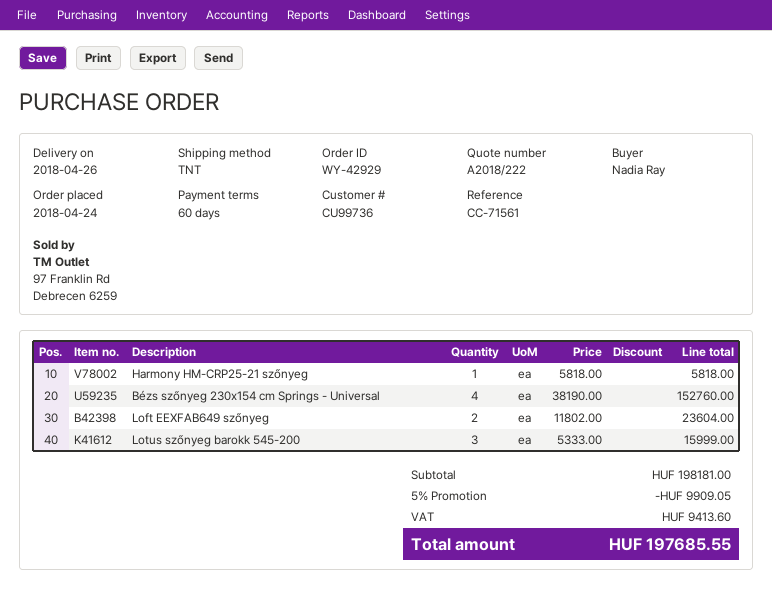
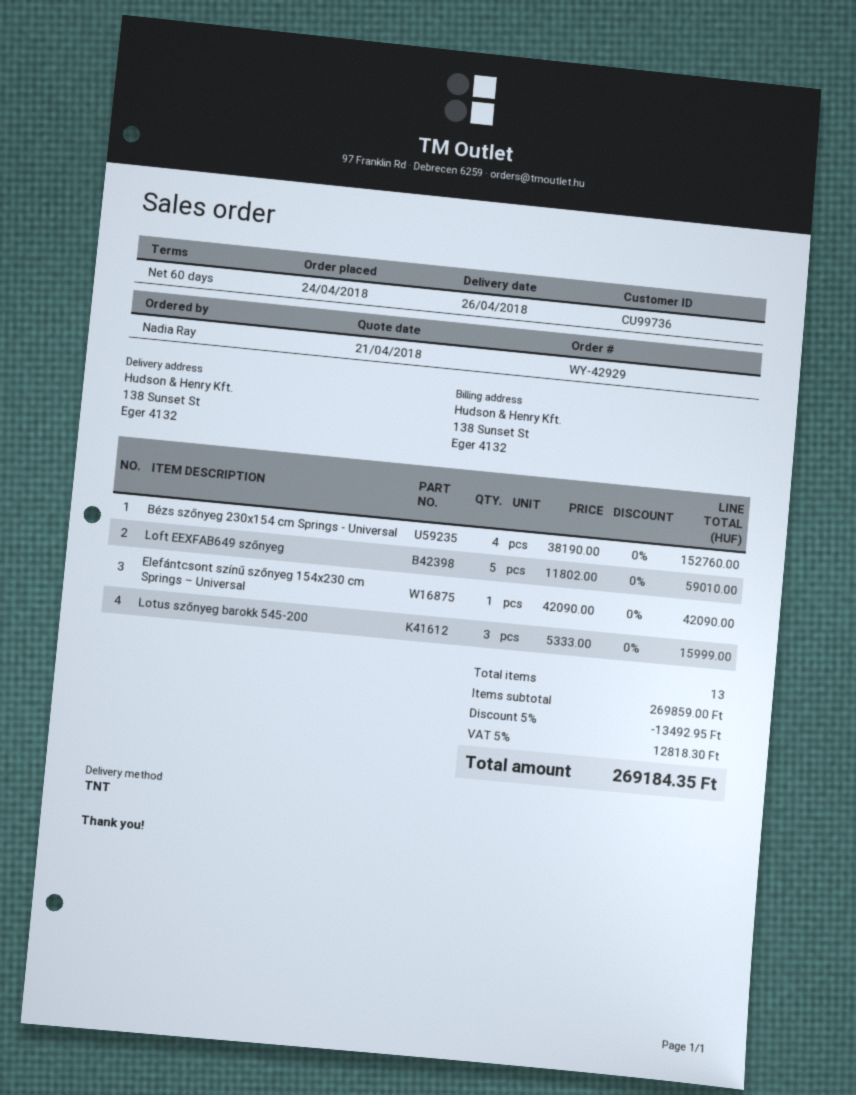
Harmony HM-CRP25-21 szőnyeg: 1 x 5818.00 = 5818.00 -> none
Loft EEXFAB649 szőnyeg: 2 x 11802.00 = 23604.00 -> 5 x 11802.00 = 59010.00
Elefántcsont színű szőnyeg 154x230 cm Springs – Universal: none -> 1 x 42090.00 = 42090.00
subtotal: 198181.00 -> 269859.00
discount: 5% = 9909.05 -> 5% = 13492.95
tax: 9413.60 -> 12818.30
total: 197685.55 -> 269184.35

